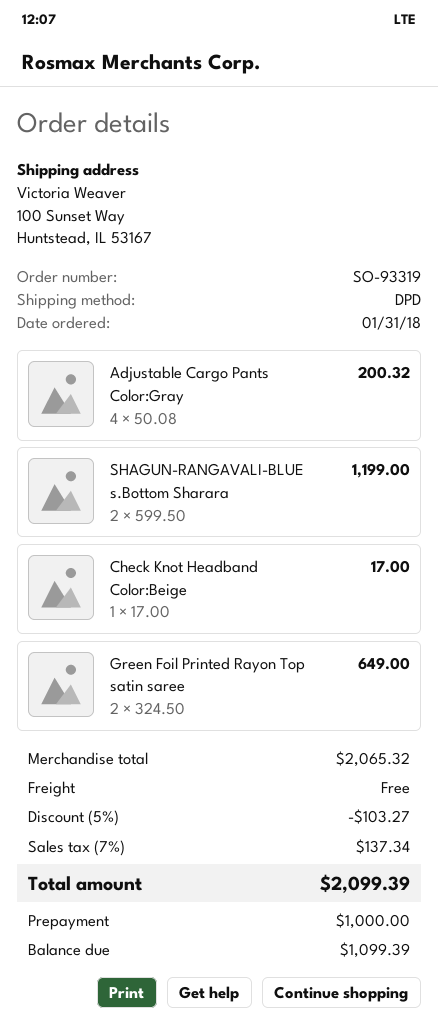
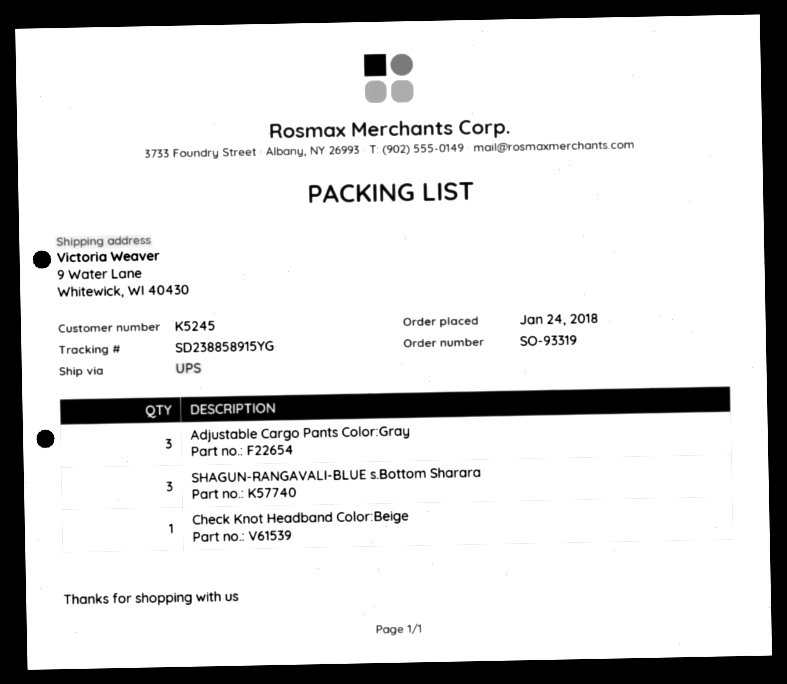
order date: 2018-01-31 -> 2018-01-24
shipping method: DPD -> UPS
ship to: 100 Sunset Way, Huntstead, IL 53167 -> 9 Water Lane, Whitewick, WI 40430
Adjustable Cargo Pants Color:Gray: 4 -> 3
SHAGUN-RANGAVALI-BLUE s.Bottom Sharara: 2 -> 3
Green Foil Printed Rayon Top satin saree: 2 -> none

